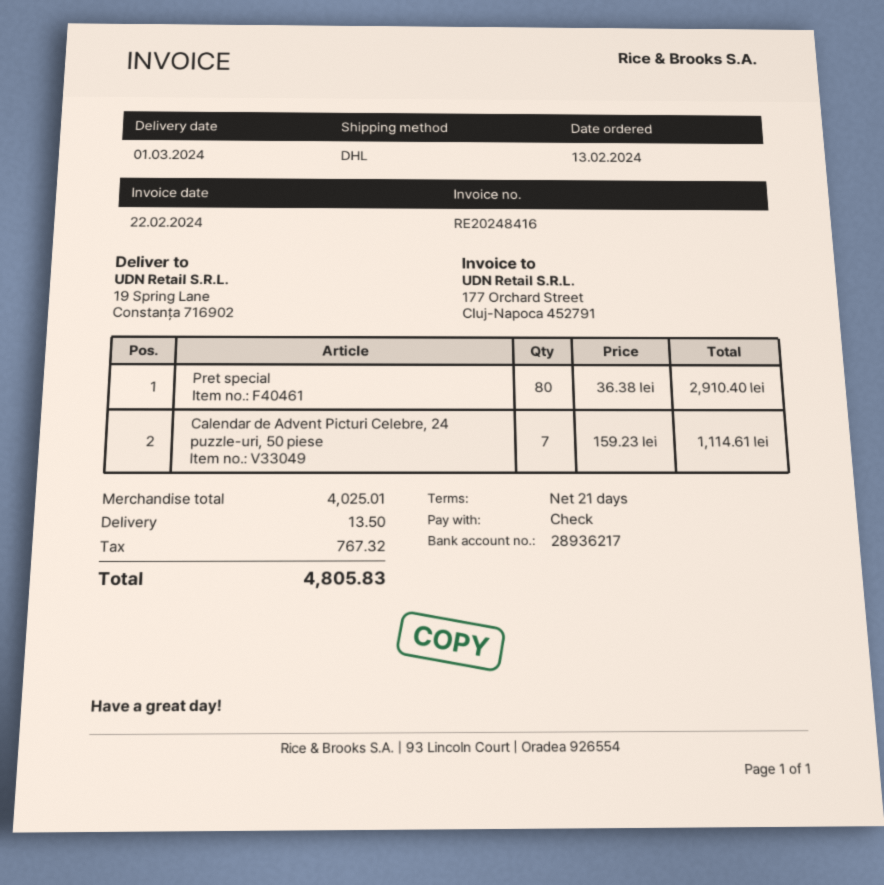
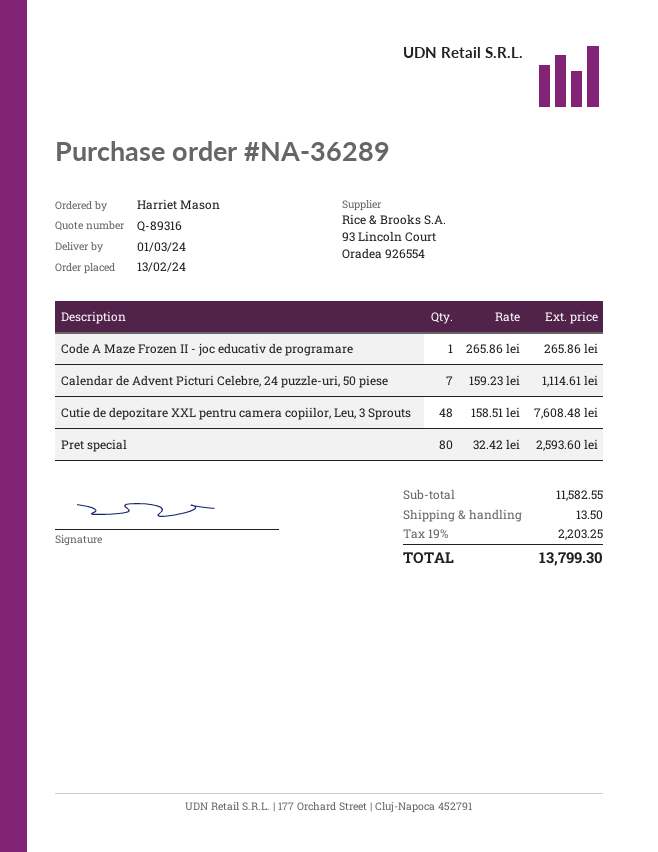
Pret special: 80 x 36.38 = 2910.40 -> 80 x 32.42 = 2593.60
Code A Maze Frozen II - joc educativ de programare: none -> 1 x 265.86 = 265.86
Cutie de depozitare XXL pentru camera copiilor, Leu, 3 Sprouts: none -> 48 x 158.51 = 7608.48
subtotal: 4025.01 -> 11582.55
tax: 767.32 -> 2203.25
total: 4805.83 -> 13799.30

